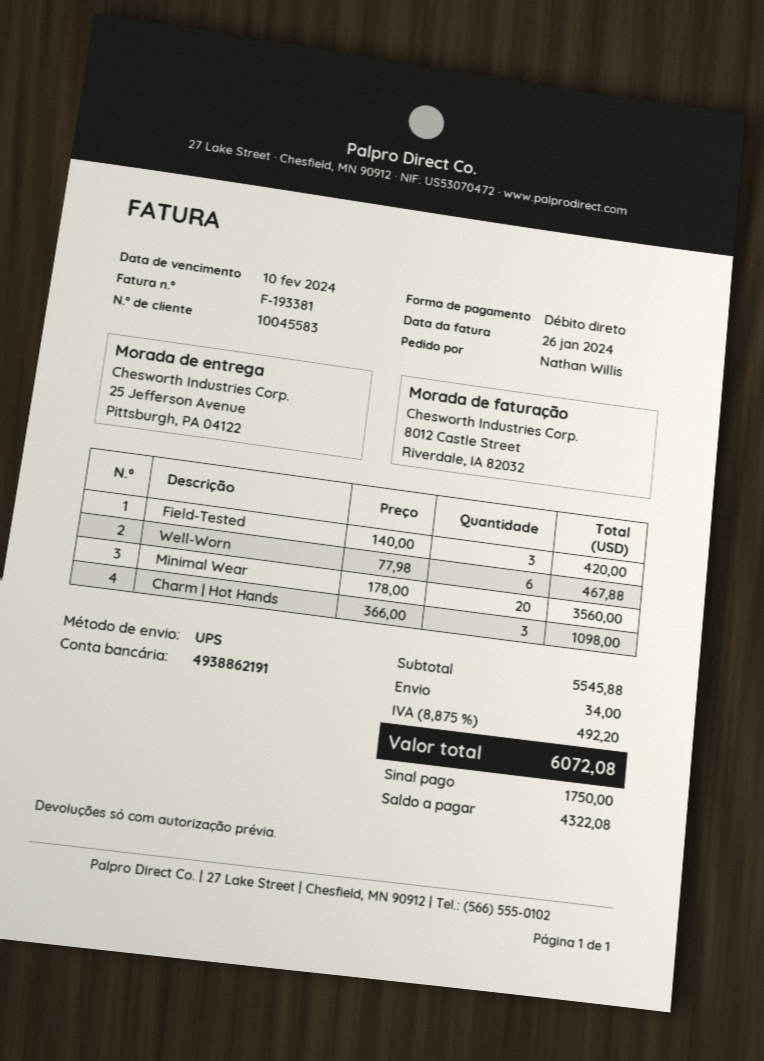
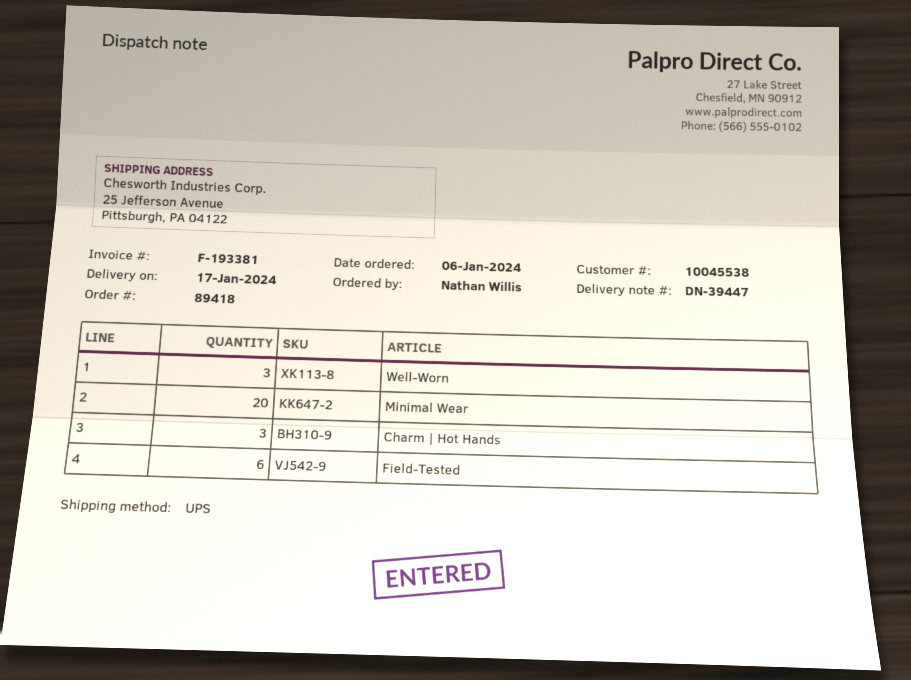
customer number: 10045583 -> 10045538
Field-Tested: 3 -> 6
Well-Worn: 6 -> 3

